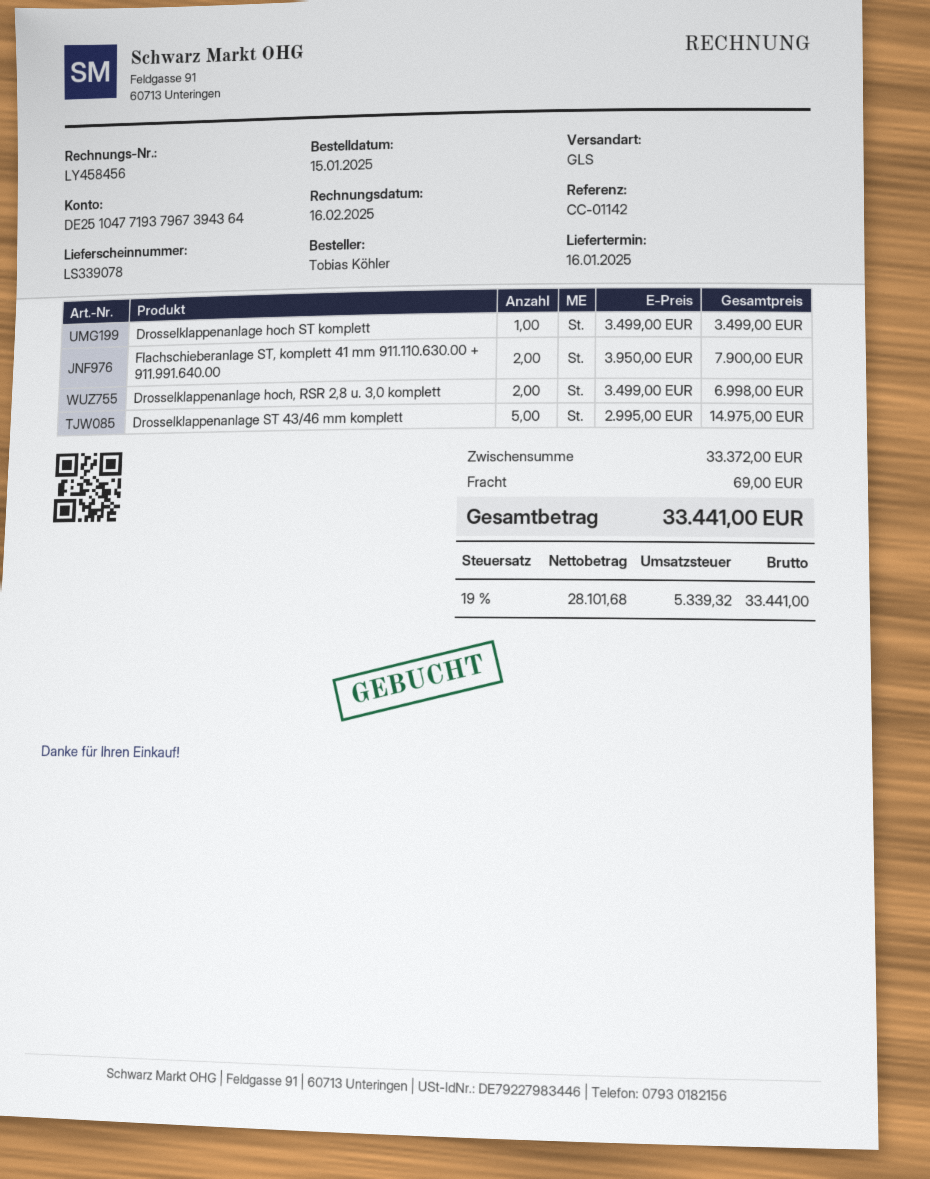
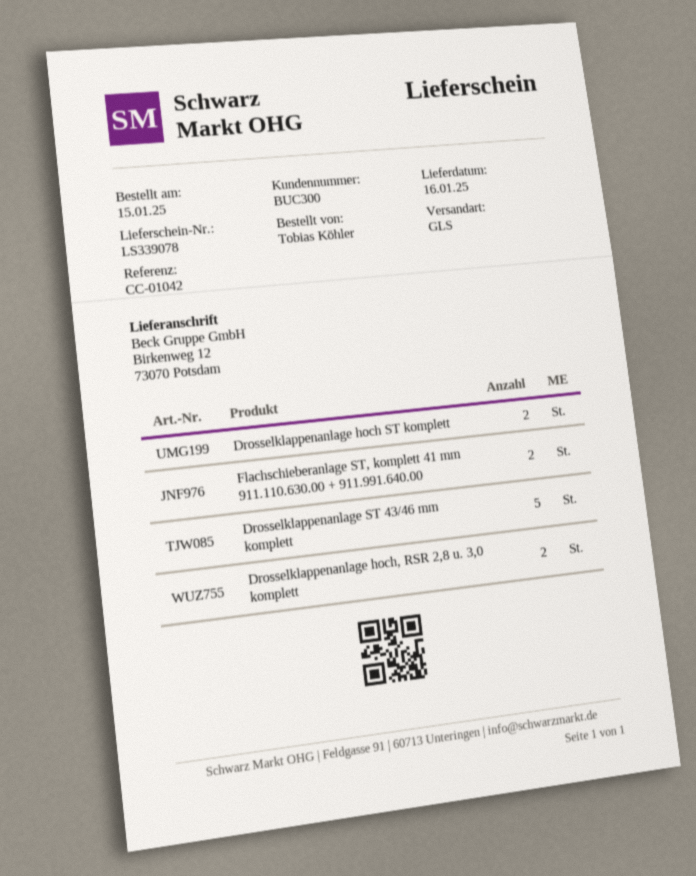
reference: CC-01142 -> CC-01042
Drosselklappenanlage hoch ST komplett: 1 -> 2

